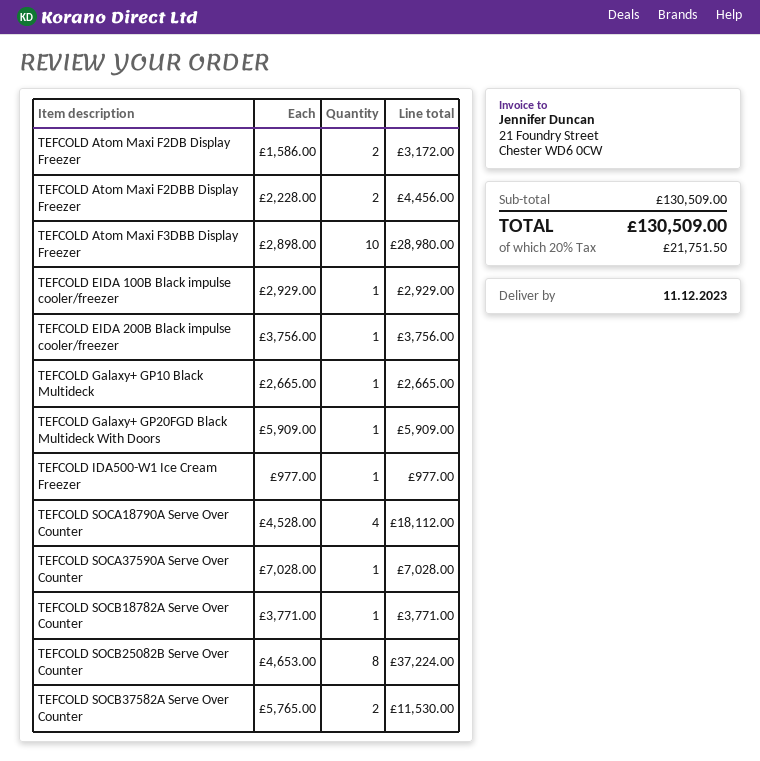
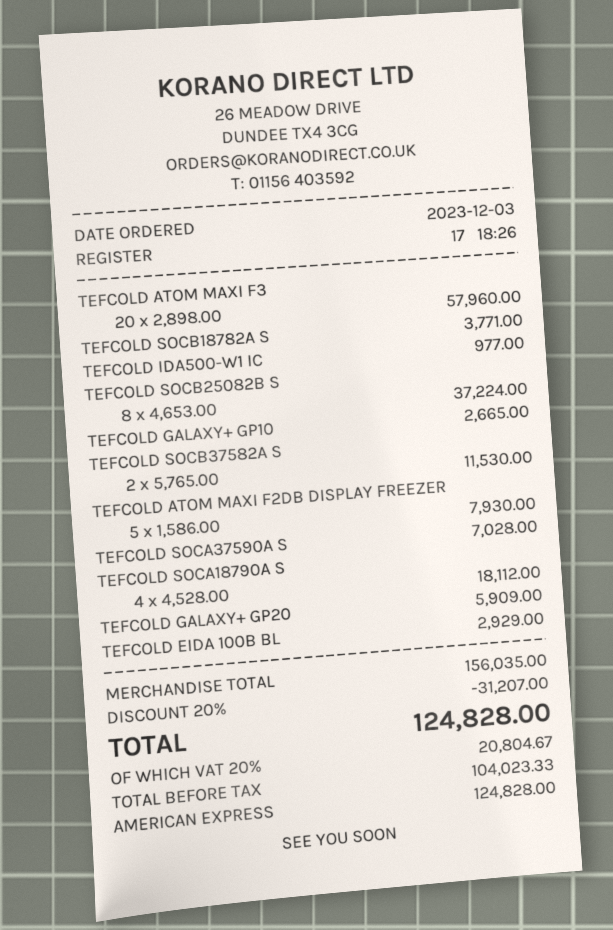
TEFCOLD Atom Maxi F2DB Display Freezer: 2 x 1586.00 = 3172.00 -> 5 x 1586.00 = 7930.00
TEFCOLD Atom Maxi F2DBB Display Freezer: 2 x 2228.00 = 4456.00 -> none
TEFCOLD Atom Maxi F3DBB Display Freezer: 10 x 2898.00 = 28980.00 -> 20 x 2898.00 = 57960.00
TEFCOLD EIDA 200B Black impulse cooler/freezer: 1 x 3756.00 = 3756.00 -> none
subtotal: 130509.00 -> 156035.00
discount: none -> 20% = 31207.00
tax: 20% = 21751.50 -> 20% = 20804.67
total: 130509.00 -> 124828.00

